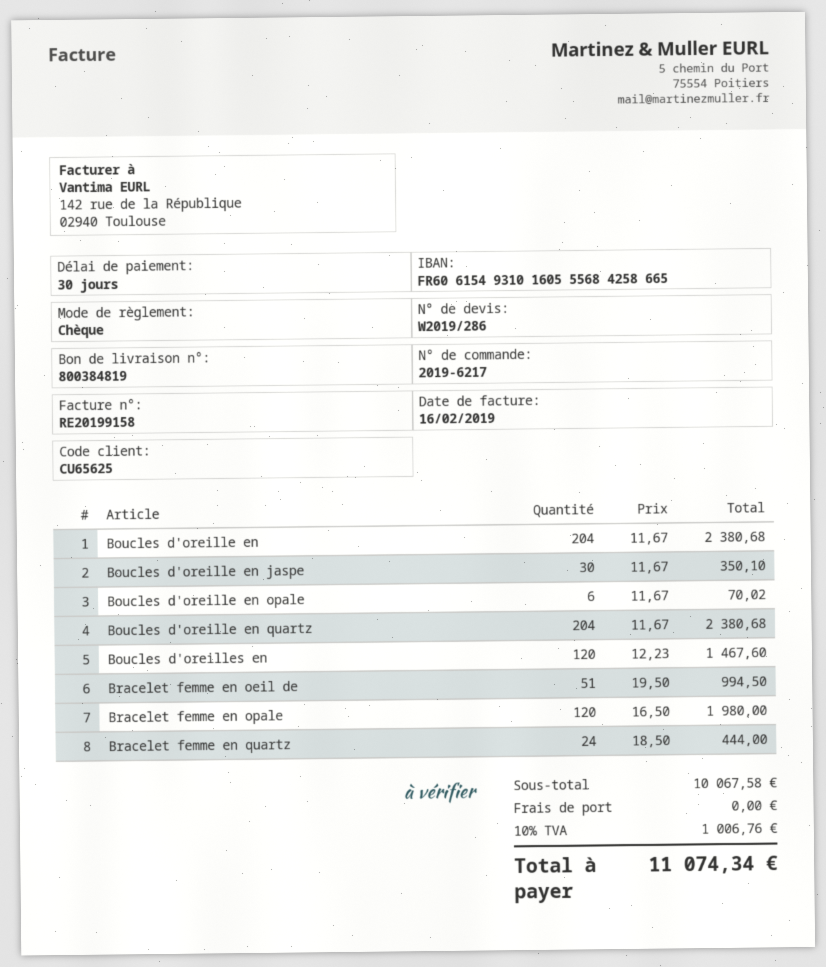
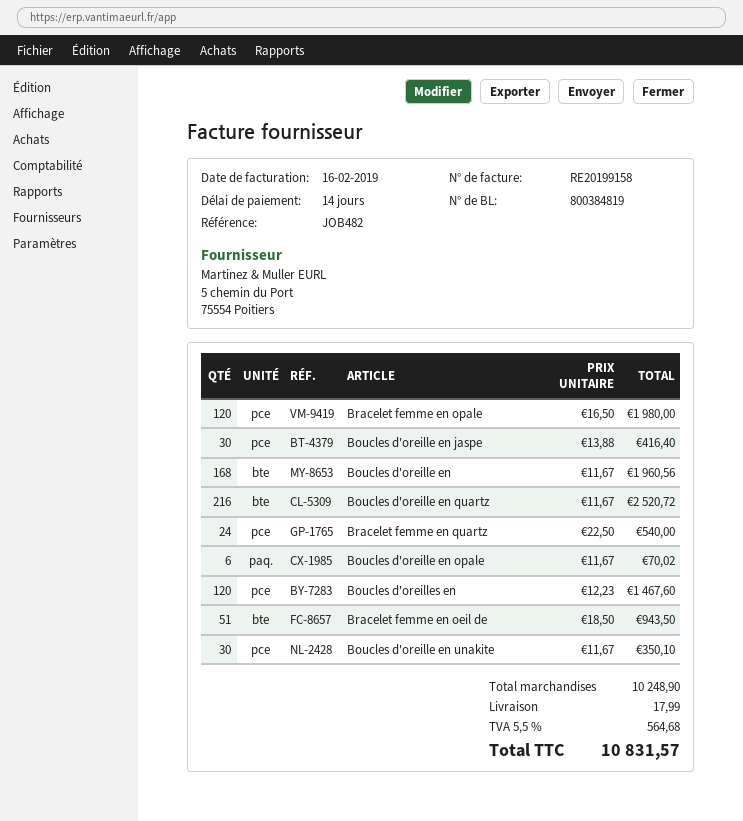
payment terms: 30 days -> 14 days
Boucles d'oreille en: 204 x 11.67 = 2380.68 -> 168 x 11.67 = 1960.56
Boucles d'oreille en jaspe: 30 x 11.67 = 350.10 -> 30 x 13.88 = 416.40
Boucles d'oreille en quartz: 204 x 11.67 = 2380.68 -> 216 x 11.67 = 2520.72
Bracelet femme en oeil de: 51 x 19.50 = 994.50 -> 51 x 18.50 = 943.50
Bracelet femme en quartz: 24 x 18.50 = 444.00 -> 24 x 22.50 = 540.00
Boucles d'oreille en unakite: none -> 30 x 11.67 = 350.10
subtotal: 10067.58 -> 10248.90
shipping: 0.00 -> 17.99
tax: 10% = 1006.76 -> 5.5% = 564.68
total: 11074.34 -> 10831.57

